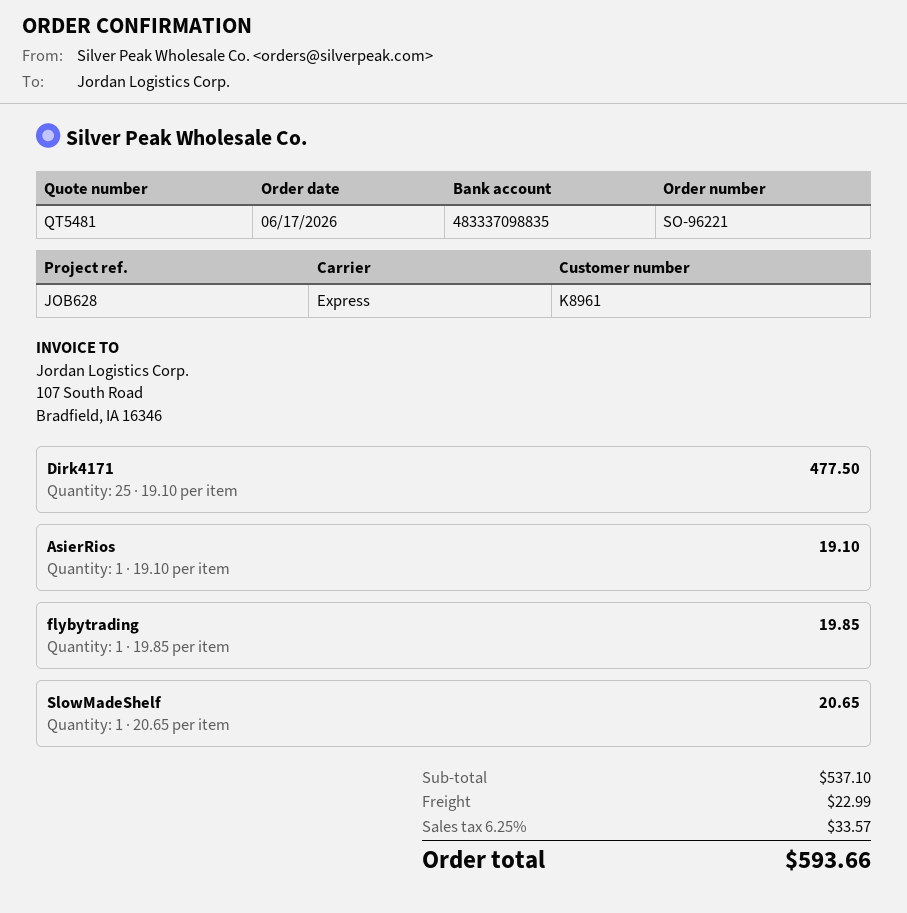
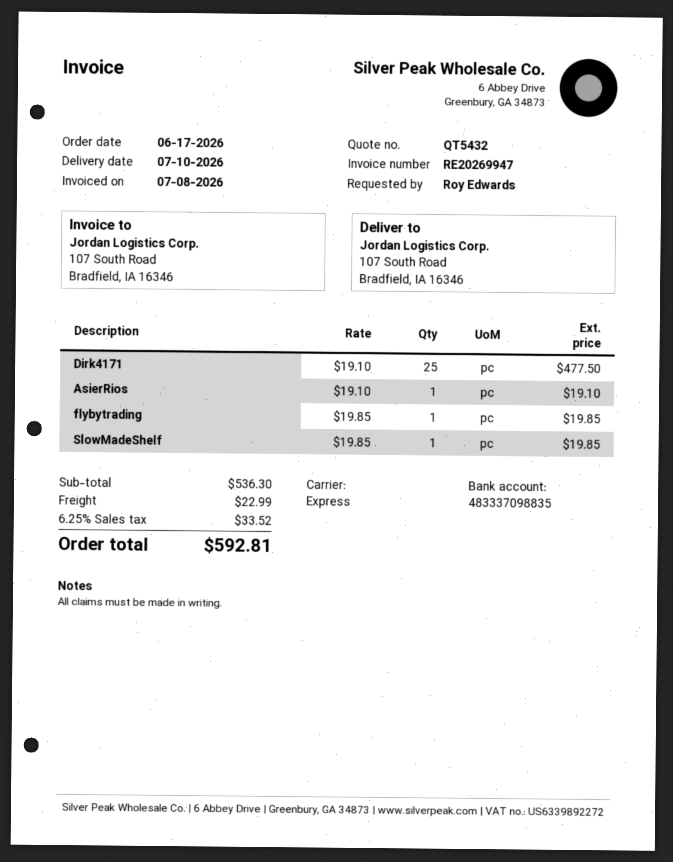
quote number: QT5481 -> QT5432
SlowMadeShelf: 1 x 20.65 = 20.65 -> 1 x 19.85 = 19.85
subtotal: 537.10 -> 536.30
tax: 6.25% = 33.57 -> 6.25% = 33.52
total: 593.66 -> 592.81

